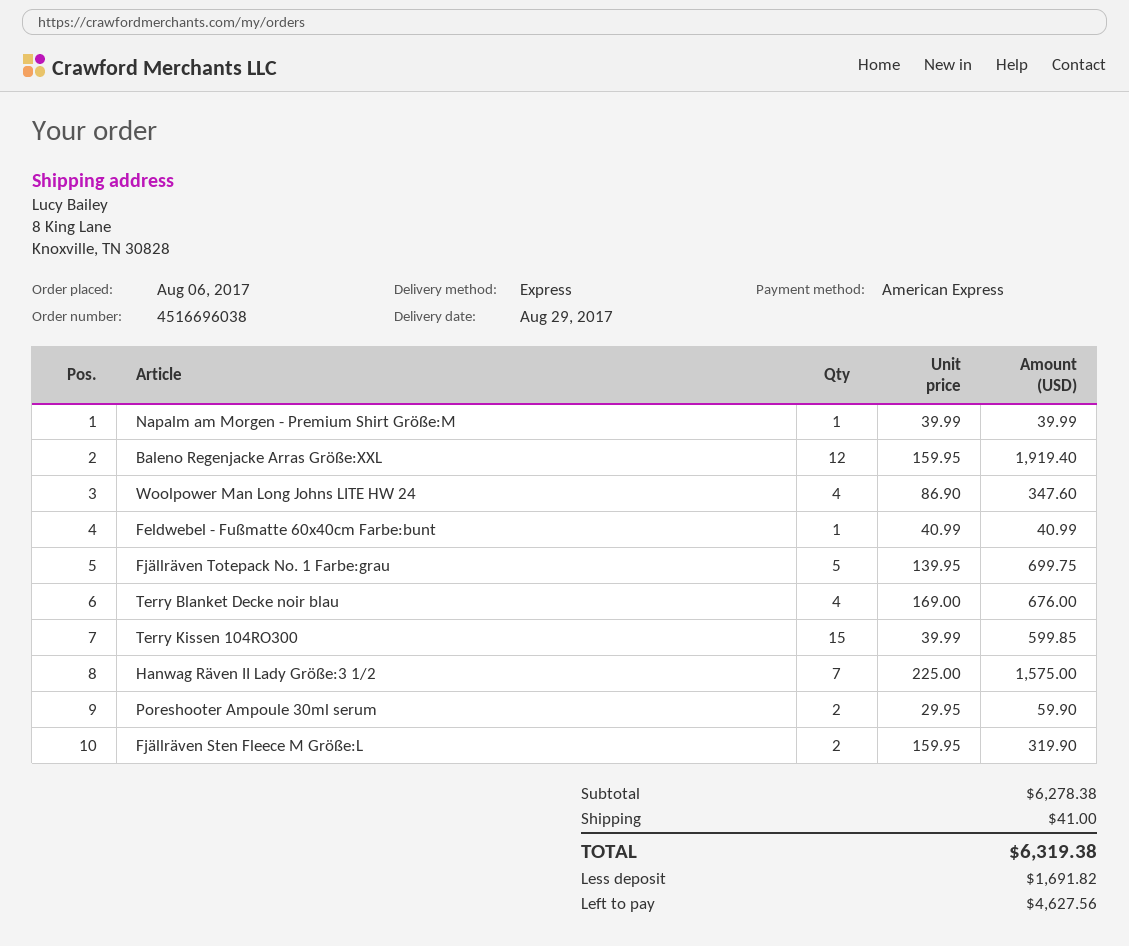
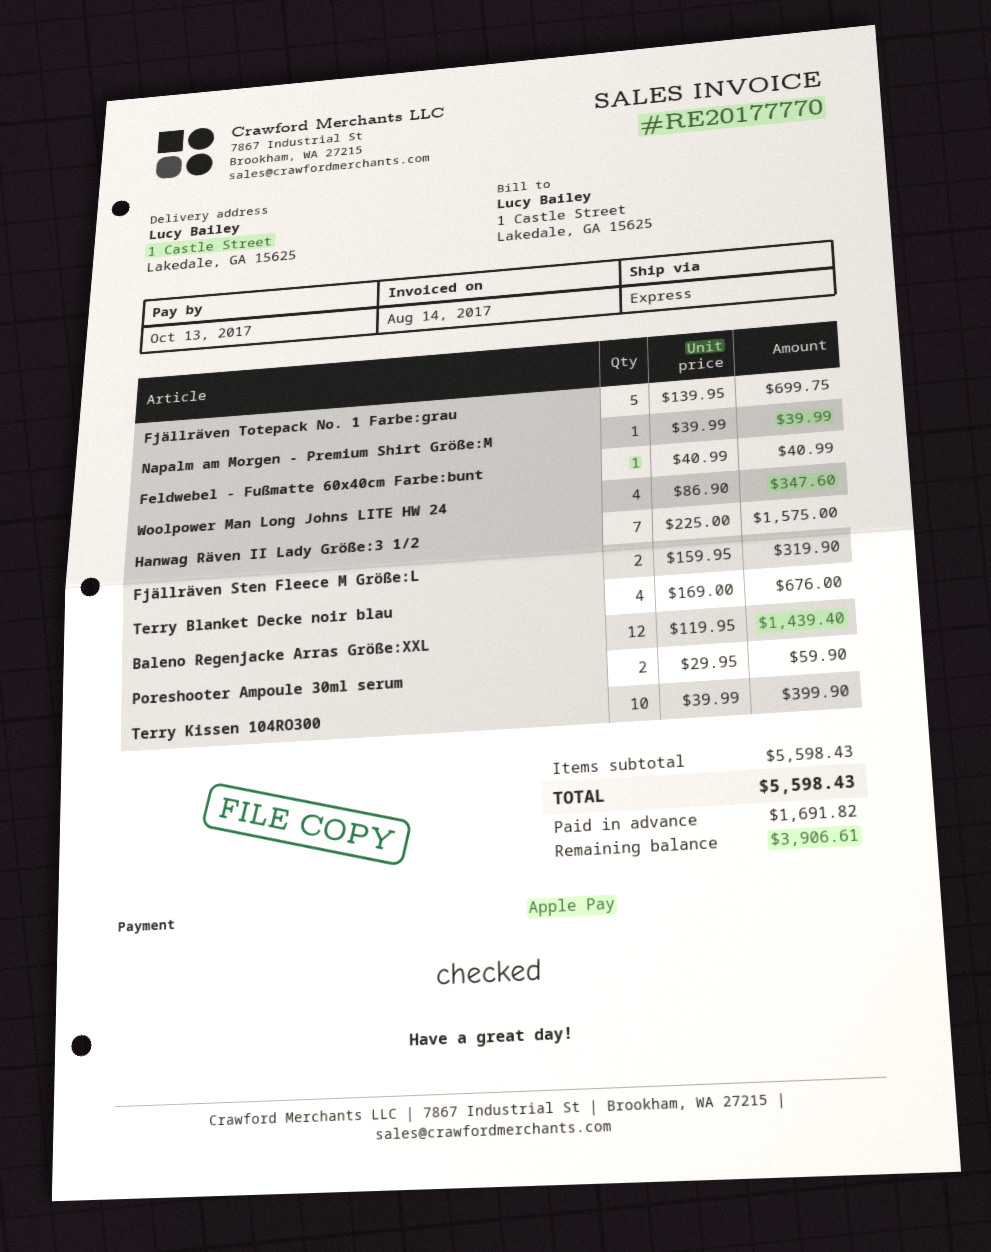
payment method: American Express -> Apple Pay
ship to: 8 King Lane, Knoxville, TN 30828 -> 1 Castle Street, Lakedale, GA 15625
Baleno Regenjacke Arras Größe:XXL: 12 x 159.95 = 1919.40 -> 12 x 119.95 = 1439.40
Terry Kissen 104RO300: 15 x 39.99 = 599.85 -> 10 x 39.99 = 399.90
subtotal: 6278.38 -> 5598.43
shipping: 41.00 -> none
total: 6319.38 -> 5598.43
balance: 4627.56 -> 3906.61

